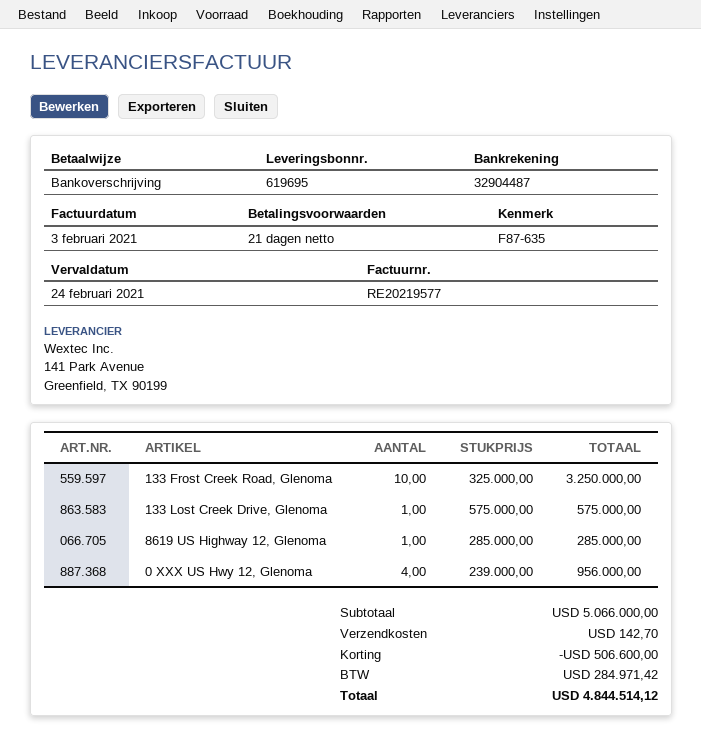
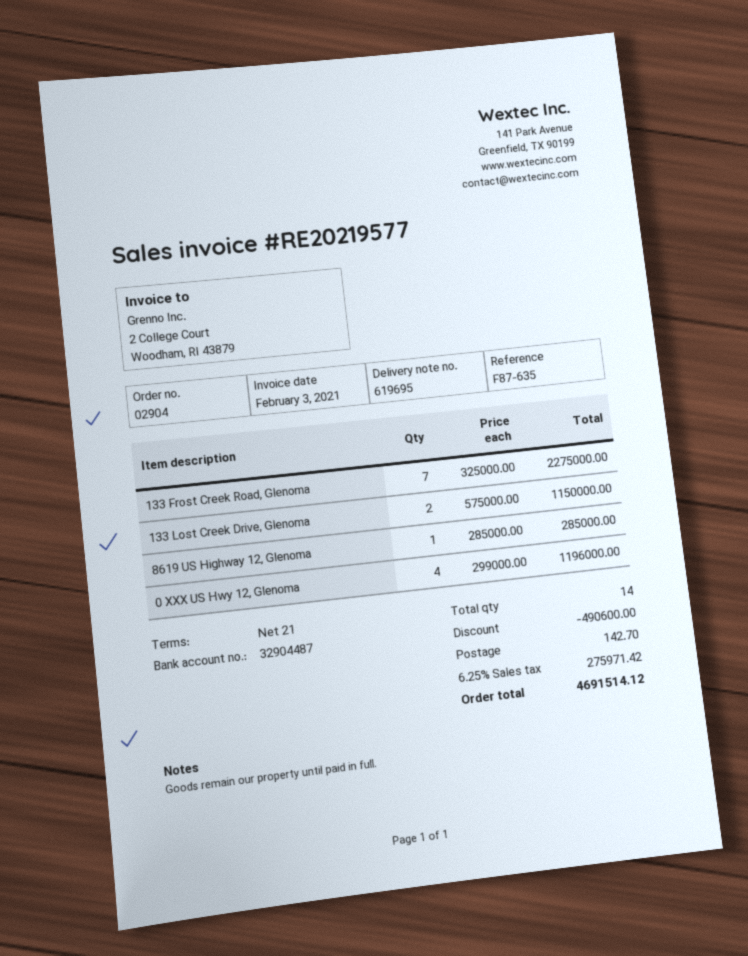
133 Frost Creek Road, Glenoma: 10 x 325000.00 = 3250000.00 -> 7 x 325000.00 = 2275000.00
133 Lost Creek Drive, Glenoma: 1 x 575000.00 = 575000.00 -> 2 x 575000.00 = 1150000.00
0 XXX US Hwy 12, Glenoma: 4 x 239000.00 = 956000.00 -> 4 x 299000.00 = 1196000.00
discount: 506600.00 -> 490600.00
tax: 284971.42 -> 275971.42
total: 4844514.12 -> 4691514.12

